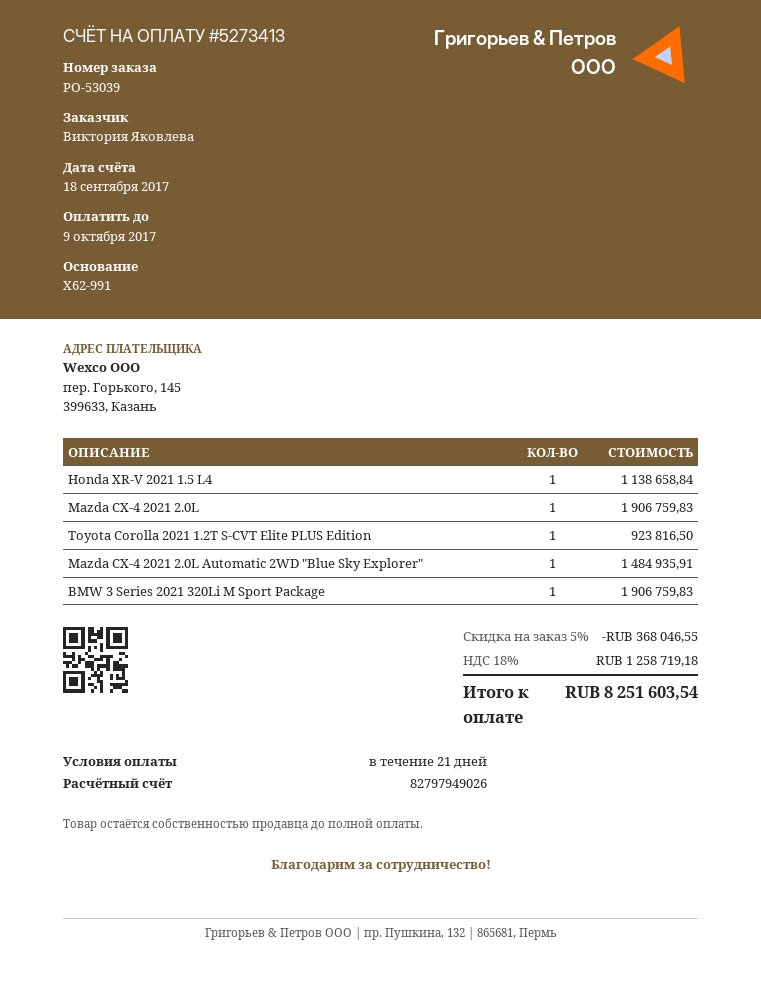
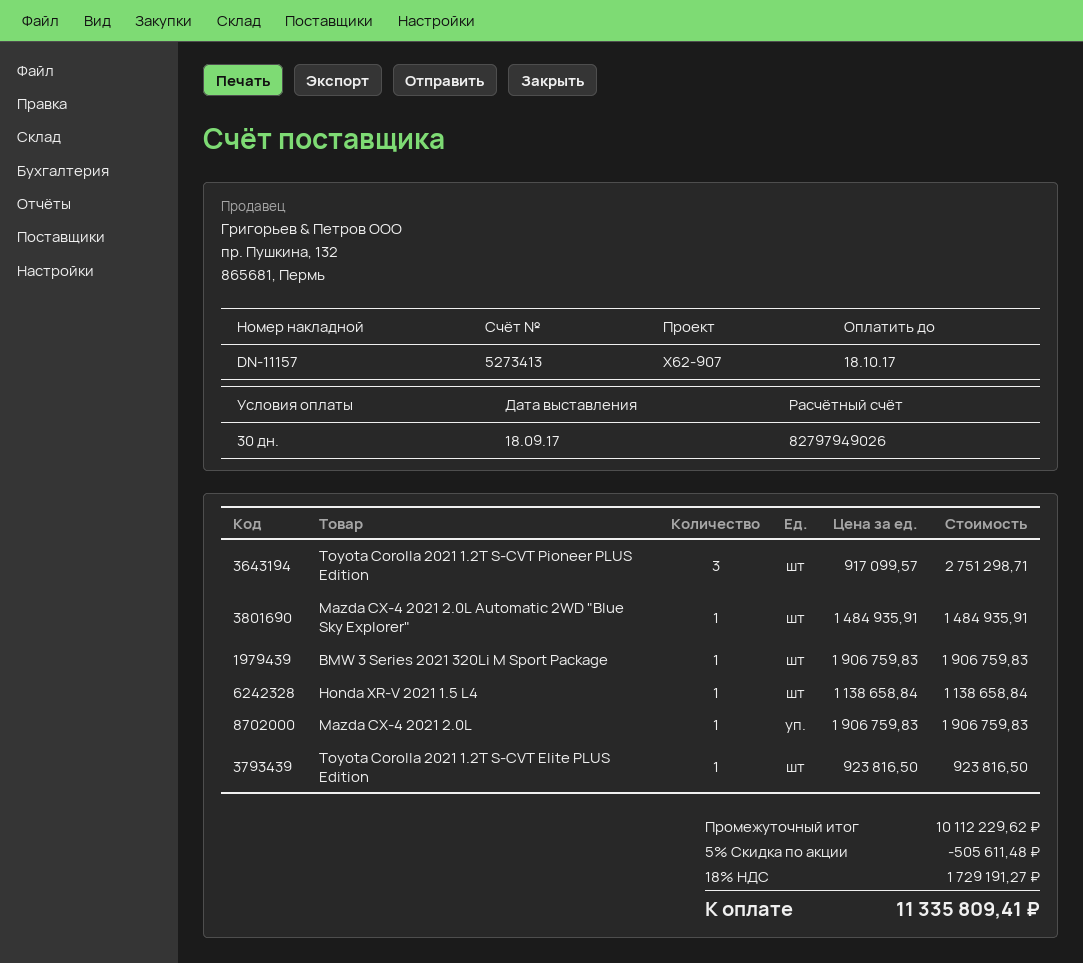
payment terms: 21 days -> 30 days
due date: 2017-10-09 -> 2017-10-18
reference: X62-991 -> X62-907
Toyota Corolla 2021 1.2T S-CVT Pioneer PLUS Edition: none -> 3 for 2751298.71
discount: 5% = 368046.55 -> 5% = 505611.48
tax: 18% = 1258719.18 -> 18% = 1729191.27
total: 8251603.54 -> 11335809.41

